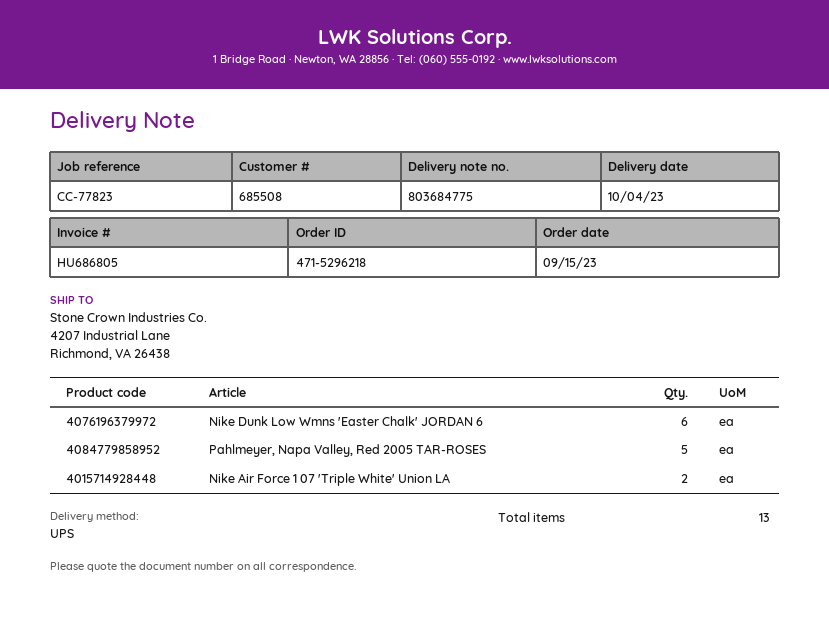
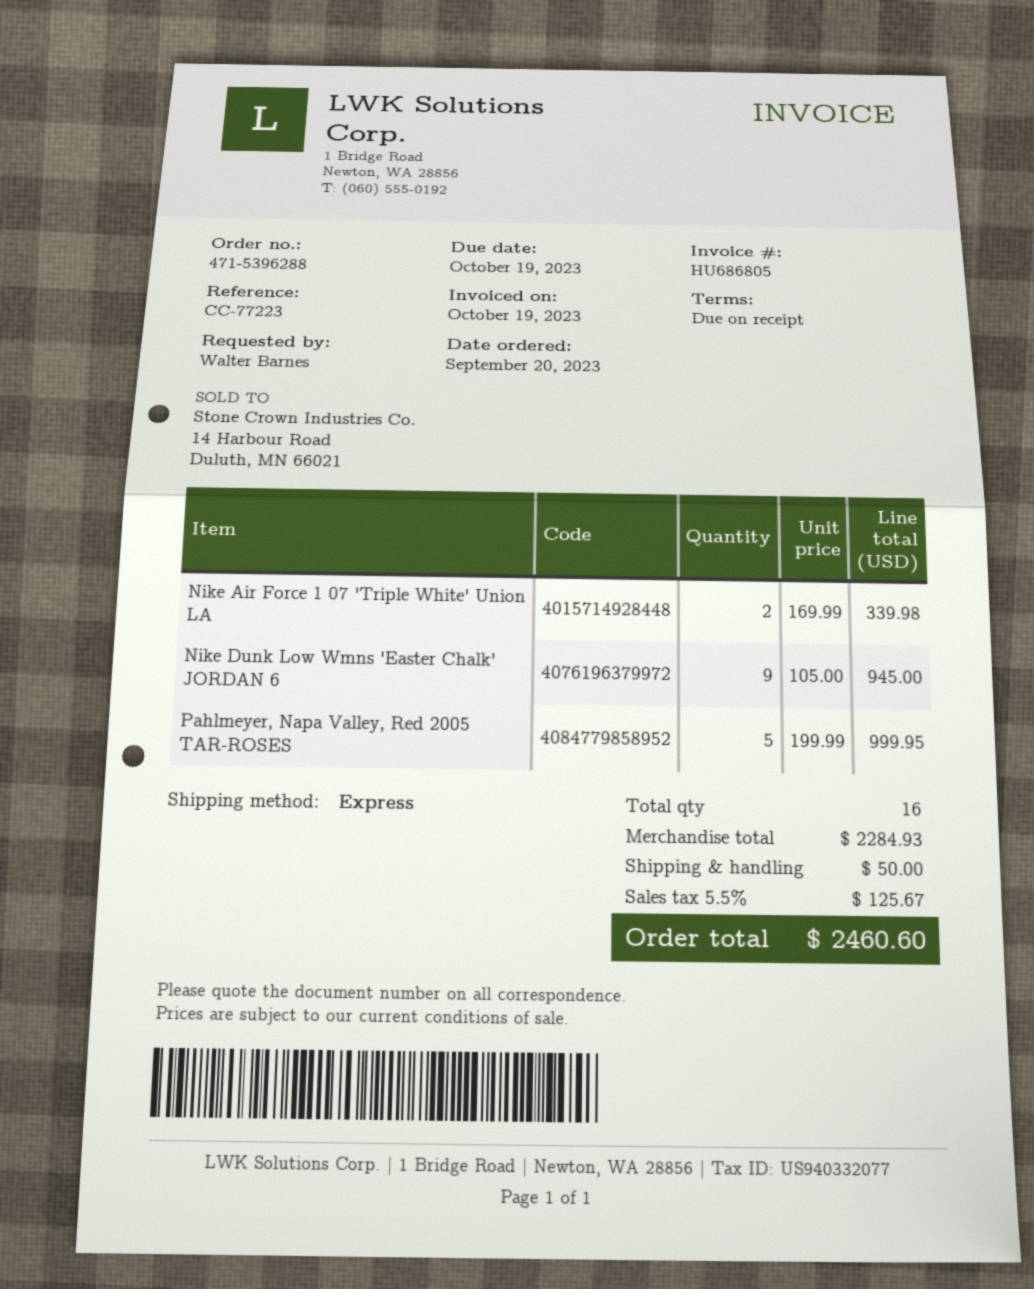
order number: 471-5296218 -> 471-5396288
order date: 2023-09-15 -> 2023-09-20
reference: CC-77823 -> CC-77223
shipping method: UPS -> express
Nike Dunk Low Wmns 'Easter Chalk' JORDAN 6: 6 -> 9
total quantity: 13 -> 16

